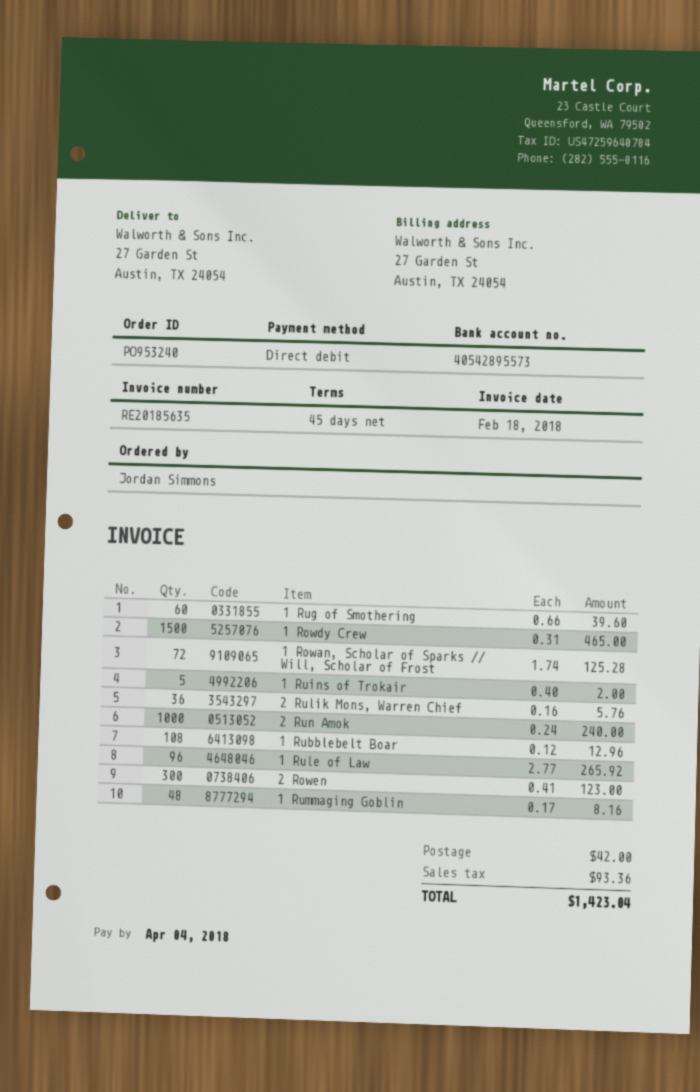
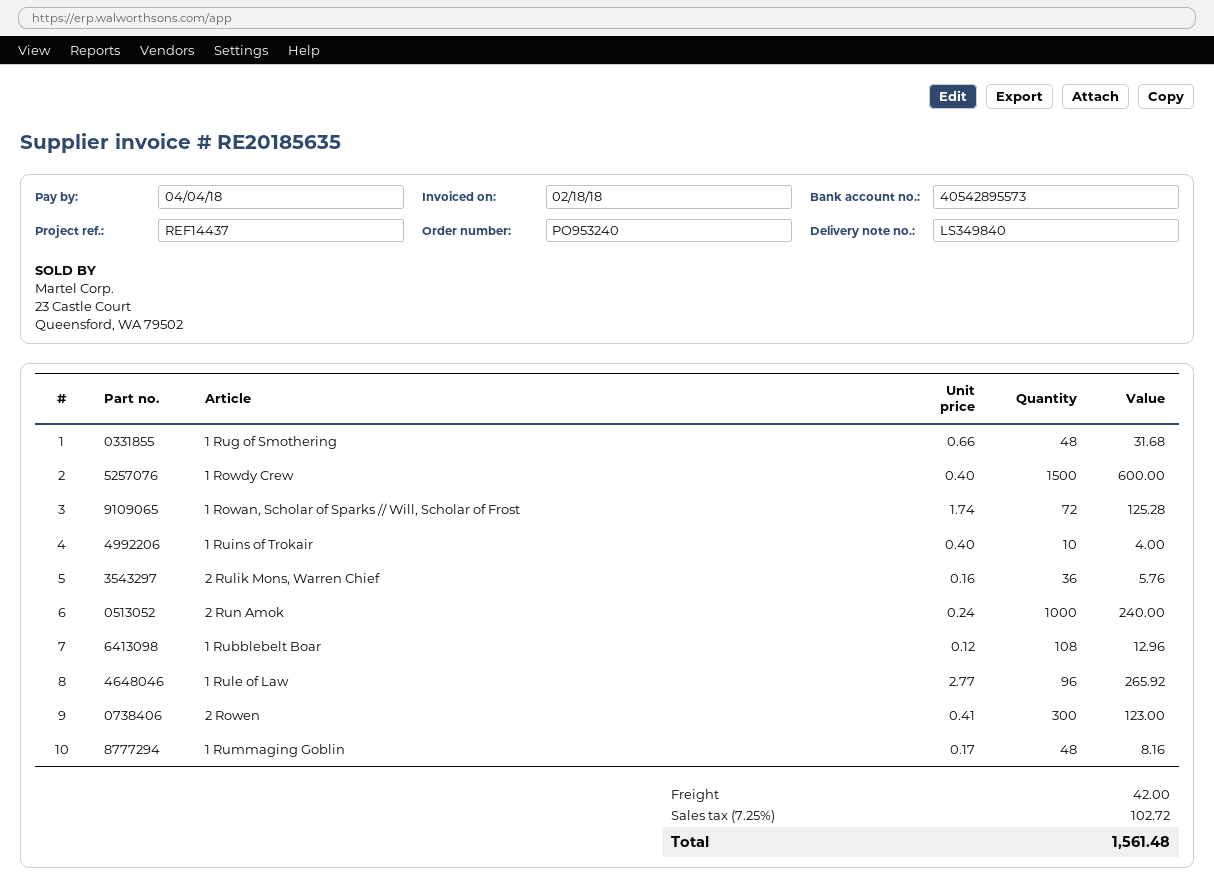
1 Rug of Smothering: 60 x 0.66 = 39.60 -> 48 x 0.66 = 31.68
1 Rowdy Crew: 1500 x 0.31 = 465.00 -> 1500 x 0.40 = 600.00
1 Ruins of Trokair: 5 x 0.40 = 2.00 -> 10 x 0.40 = 4.00
tax: 93.36 -> 102.72
total: 1423.04 -> 1561.48

